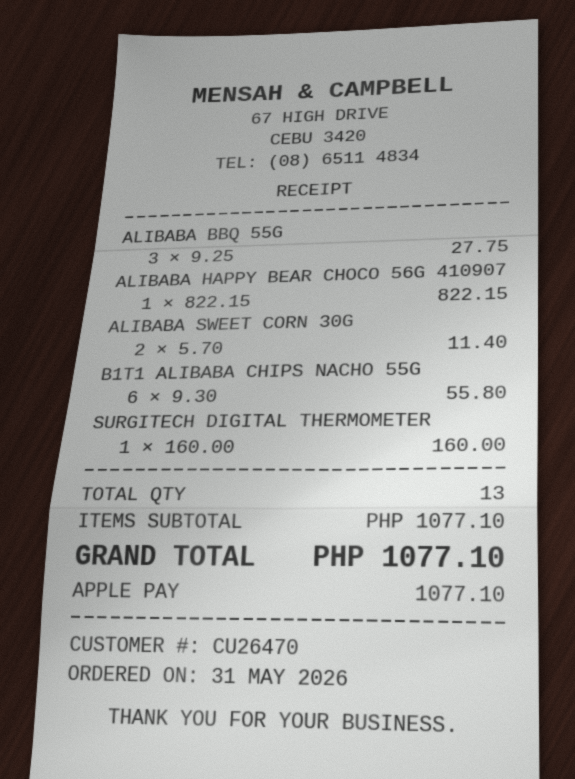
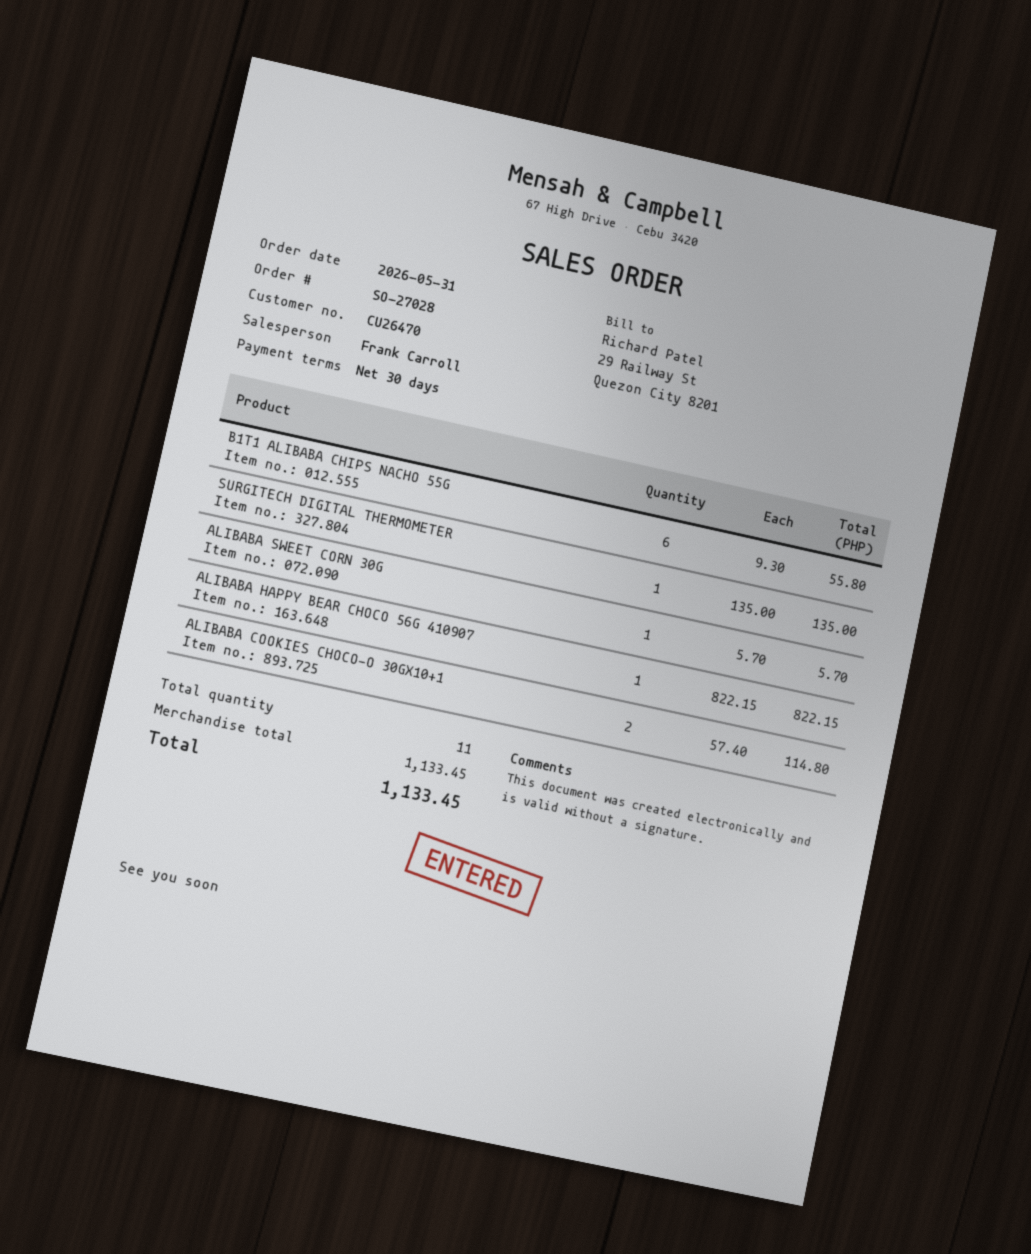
ALIBABA BBQ 55G: 3 x 9.25 = 27.75 -> none
ALIBABA SWEET CORN 30G: 2 x 5.70 = 11.40 -> 1 x 5.70 = 5.70
SURGITECH DIGITAL THERMOMETER: 1 x 160.00 = 160.00 -> 1 x 135.00 = 135.00
ALIBABA COOKIES CHOCO-O 30GX10+1: none -> 2 x 57.40 = 114.80
total quantity: 13 -> 11
subtotal: 1077.10 -> 1133.45
total: 1077.10 -> 1133.45

